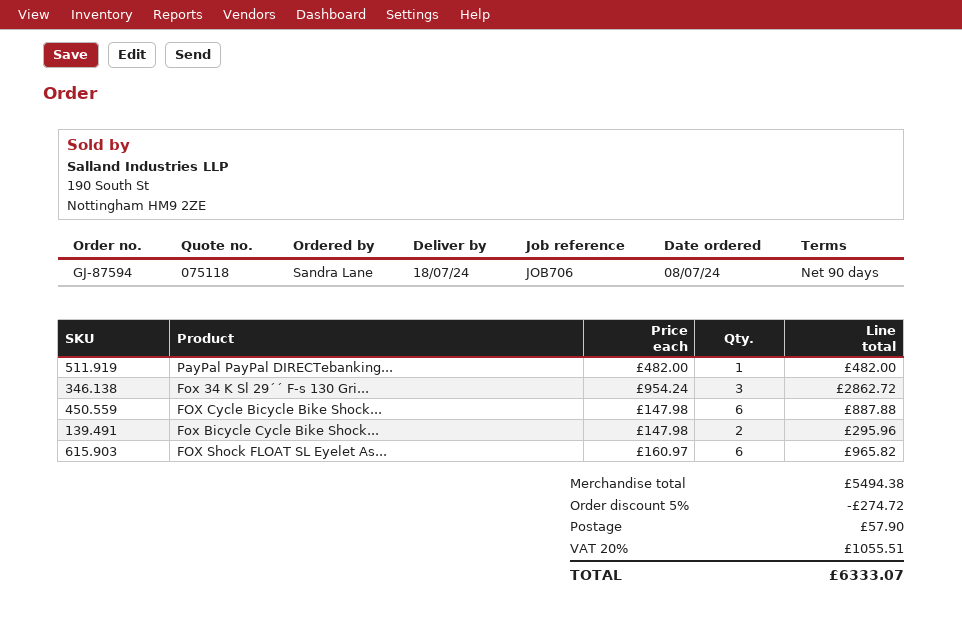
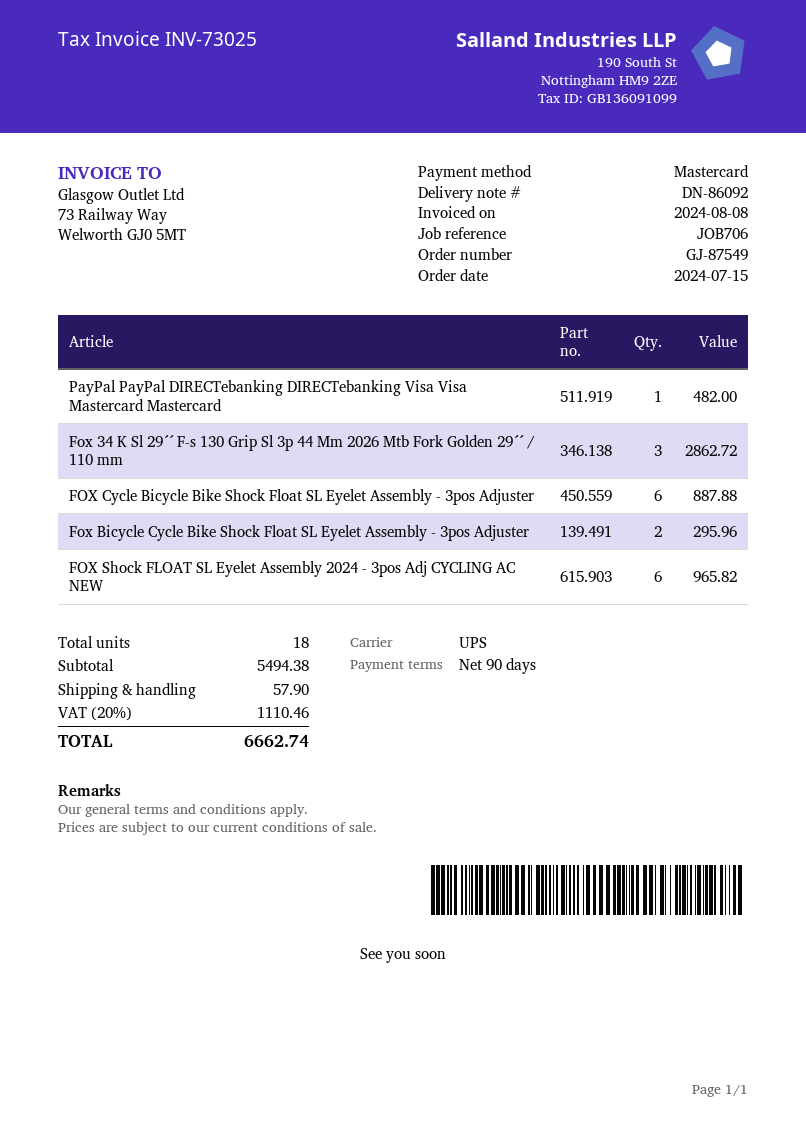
order number: GJ-87594 -> GJ-87549
order date: 2024-07-08 -> 2024-07-15
discount: 5% = 274.72 -> none
tax: 20% = 1055.51 -> 20% = 1110.46
total: 6333.07 -> 6662.74

